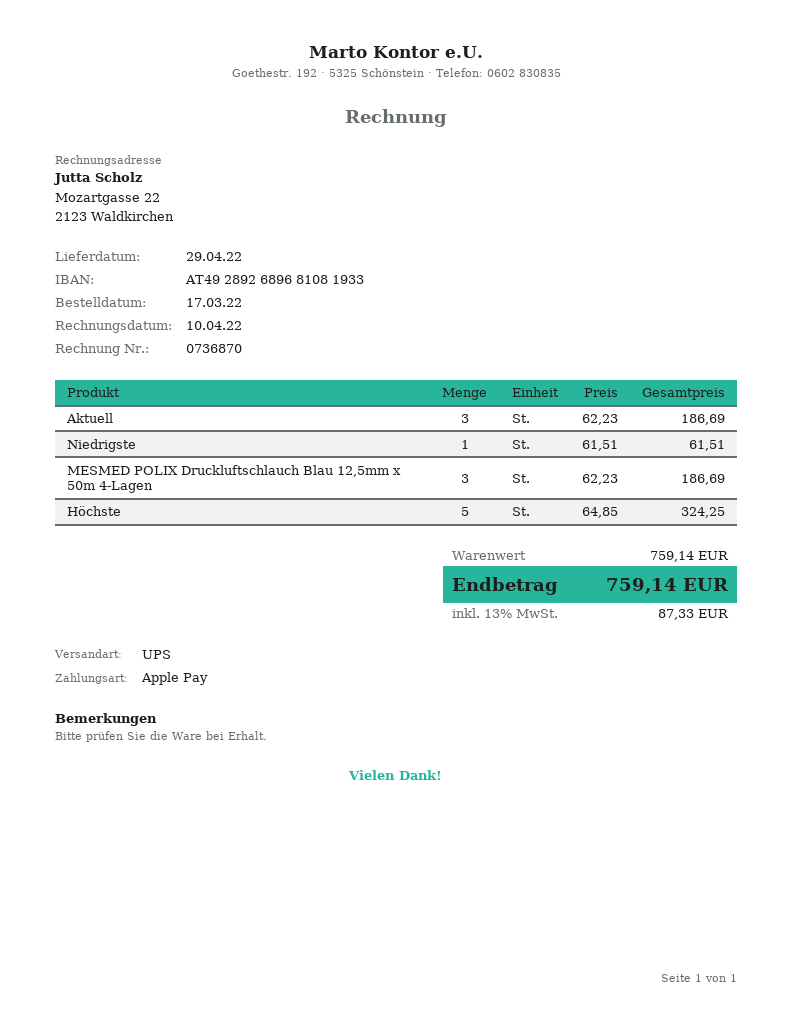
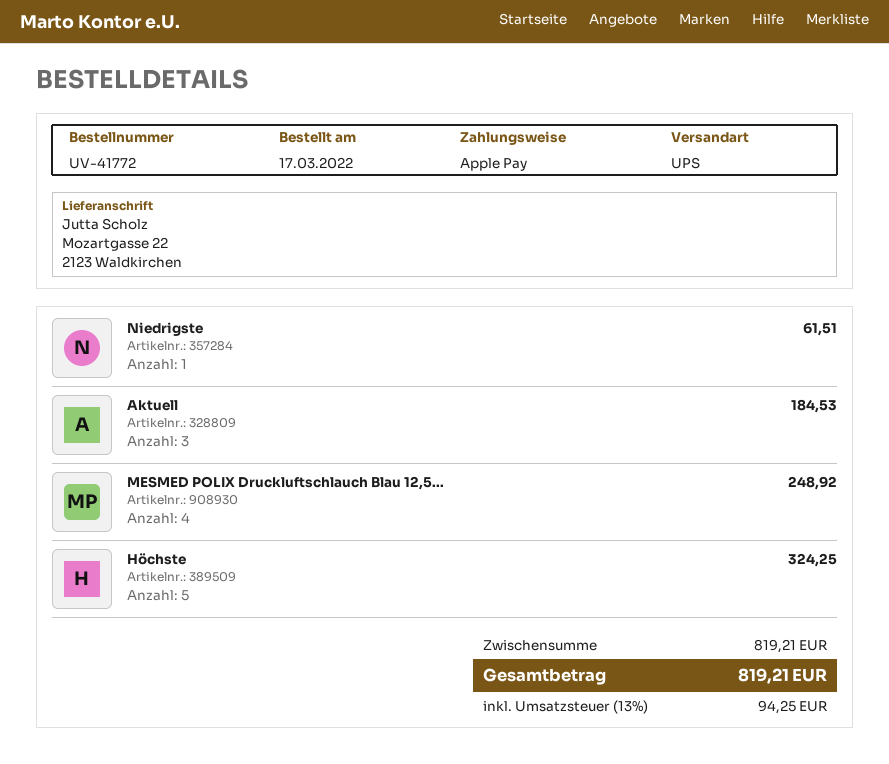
Aktuell: 3 for 186.69 -> 3 for 184.53
MESMED POLIX Druckluftschlauch Blau 12,5mm x 50m 4-Lagen: 3 for 186.69 -> 4 for 248.92
subtotal: 759.14 -> 819.21
tax: 13% = 87.33 -> 13% = 94.25
total: 759.14 -> 819.21

